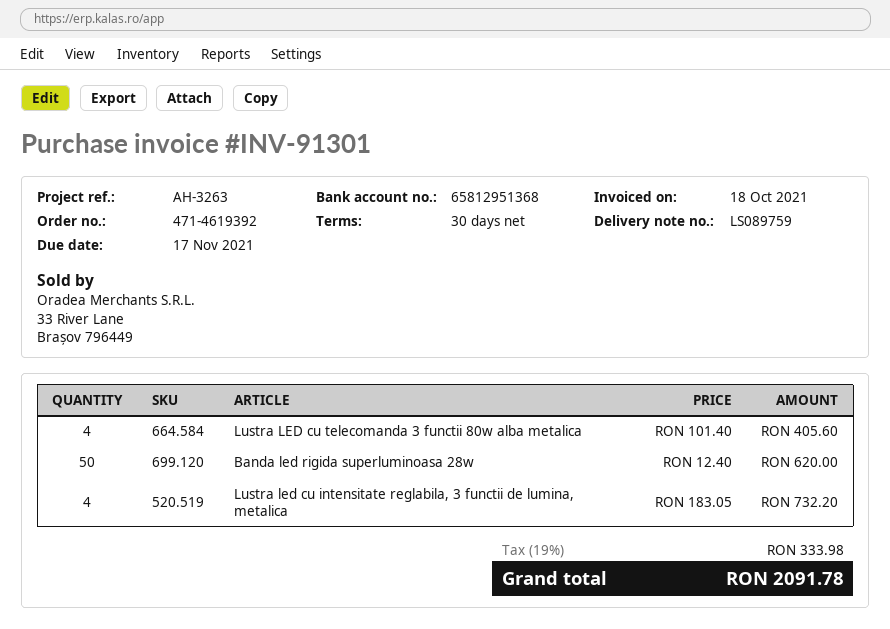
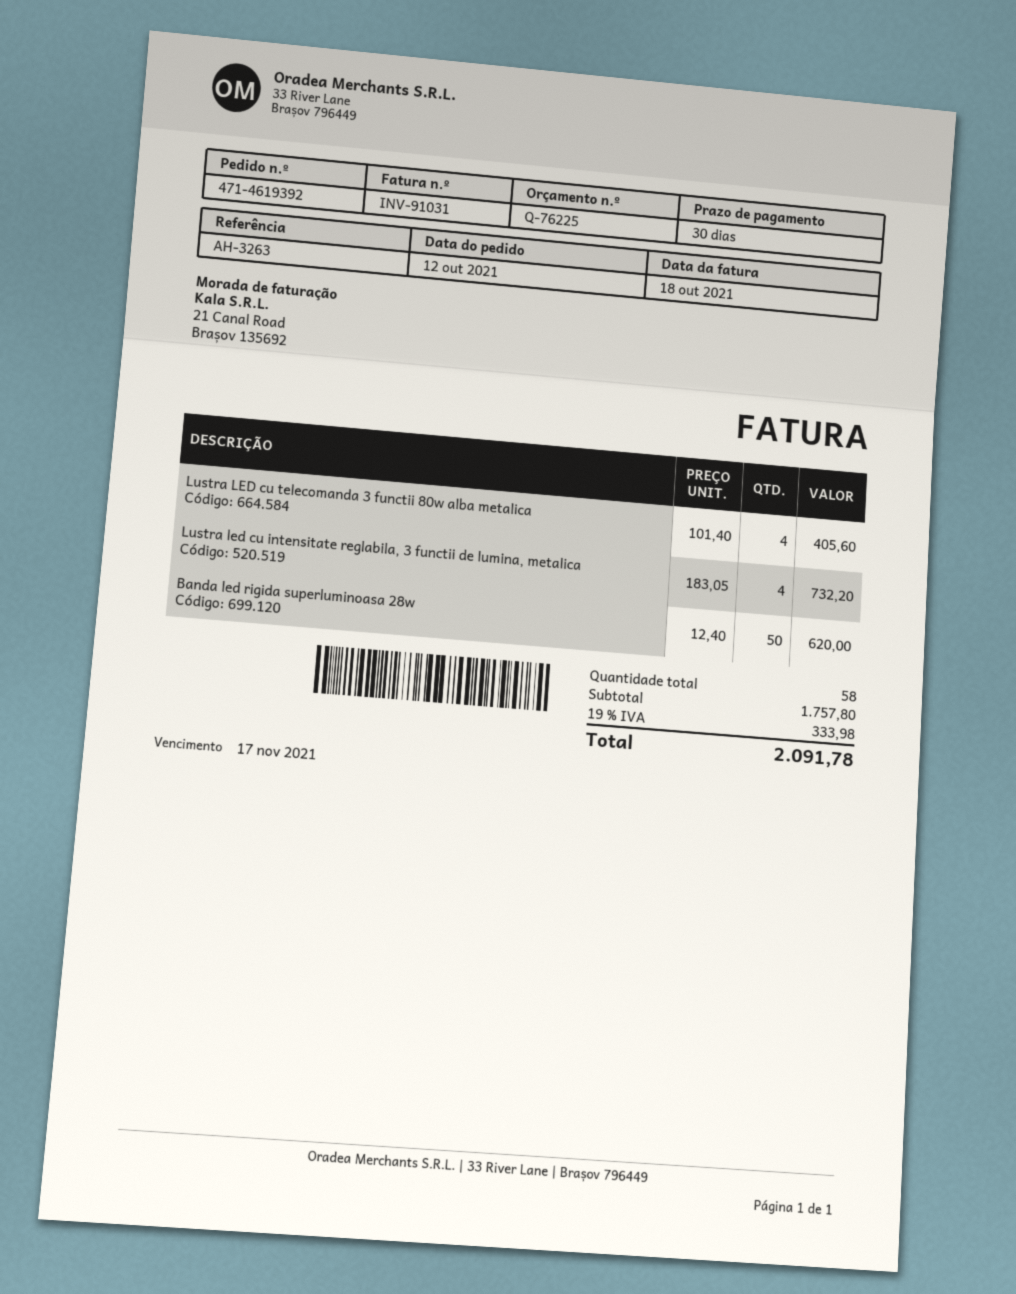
invoice number: INV-91301 -> INV-91031

